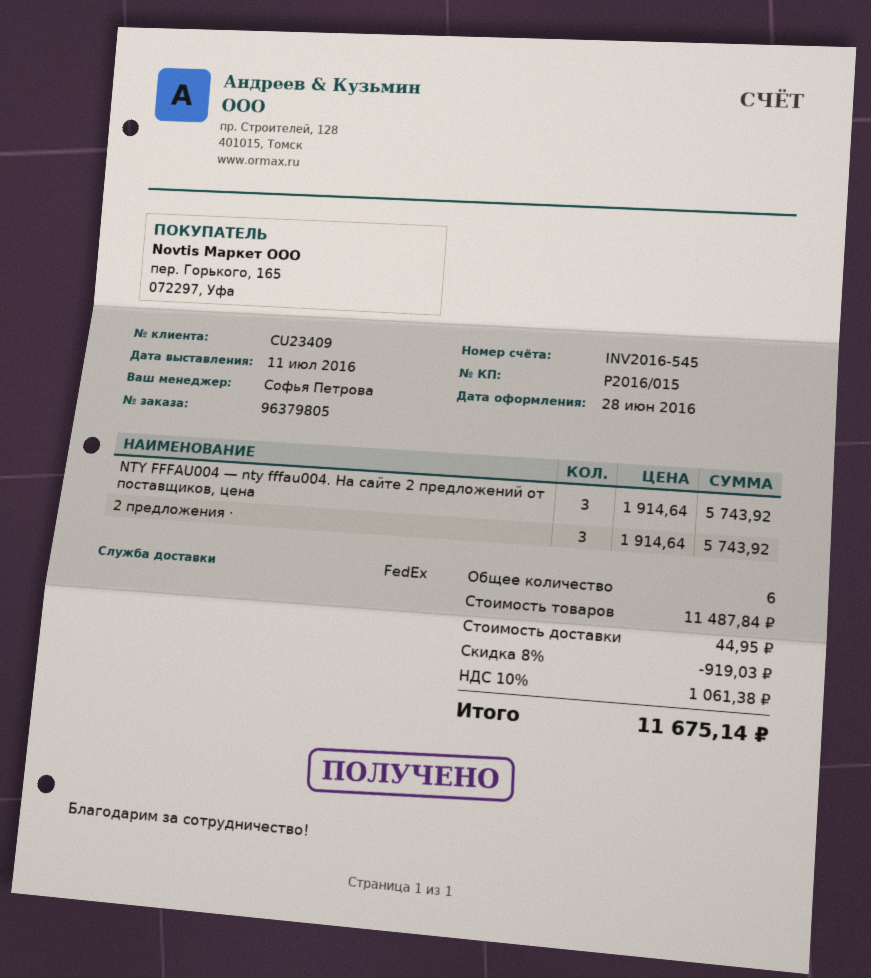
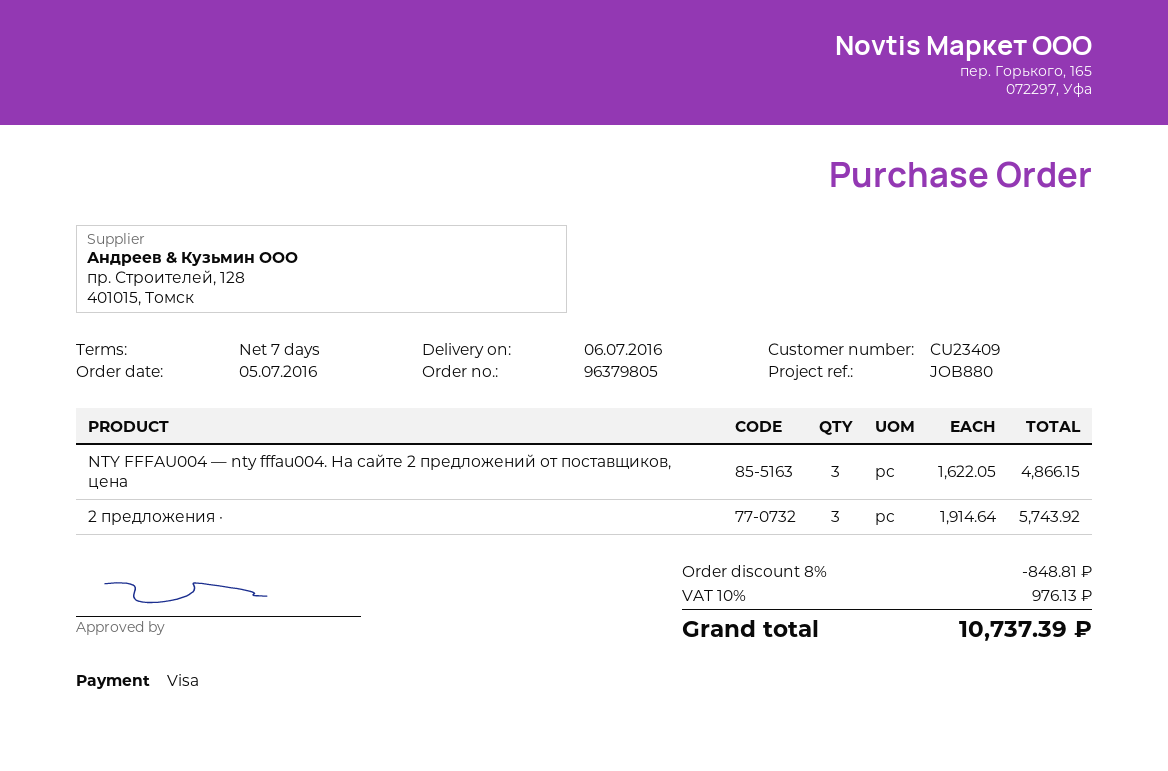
order date: 2016-06-28 -> 2016-07-05
NTY FFFAU004 — nty fffau004. На сайте 2 предложений от поставщиков, цена: 3 x 1914.64 = 5743.92 -> 3 x 1622.05 = 4866.15
discount: 8% = 919.03 -> 8% = 848.81
shipping: 44.95 -> none
tax: 10% = 1061.38 -> 10% = 976.13
total: 11675.14 -> 10737.39

